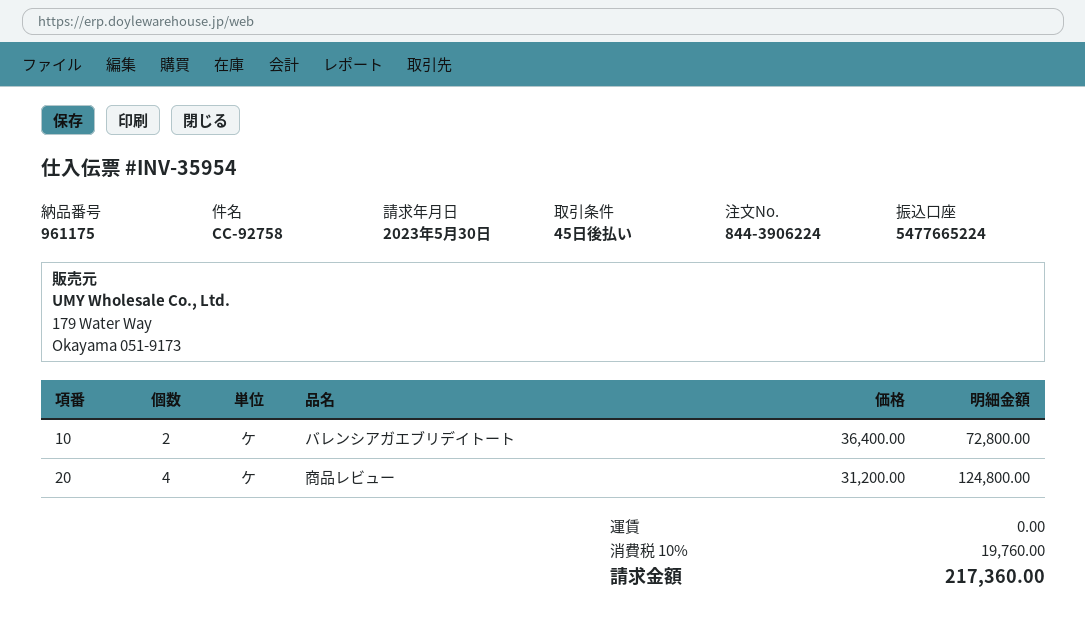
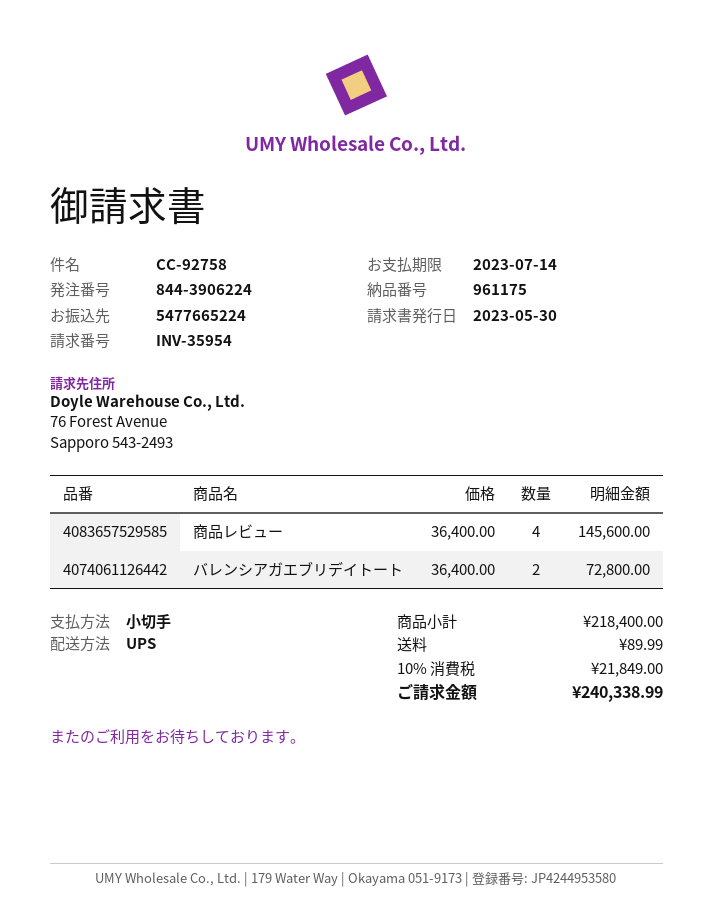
商品レビュー: 4 x 31200.00 = 124800.00 -> 4 x 36400.00 = 145600.00
shipping: 0.00 -> 89.99
tax: 10% = 19760.00 -> 10% = 21849.00
total: 217360.00 -> 240338.99

